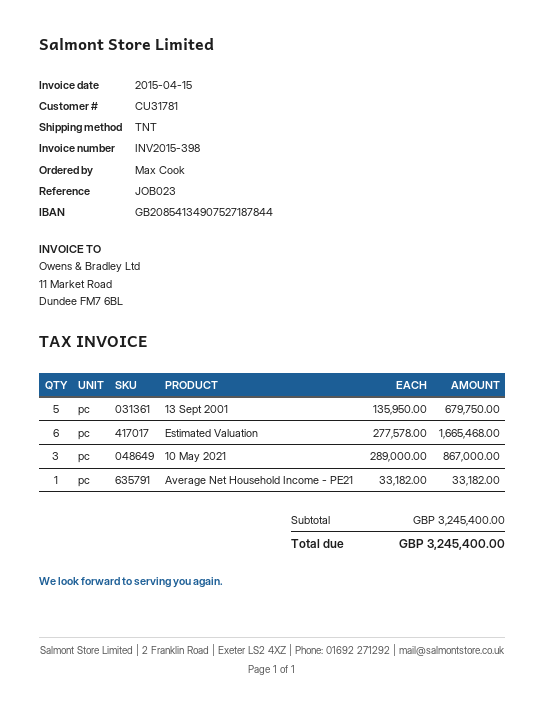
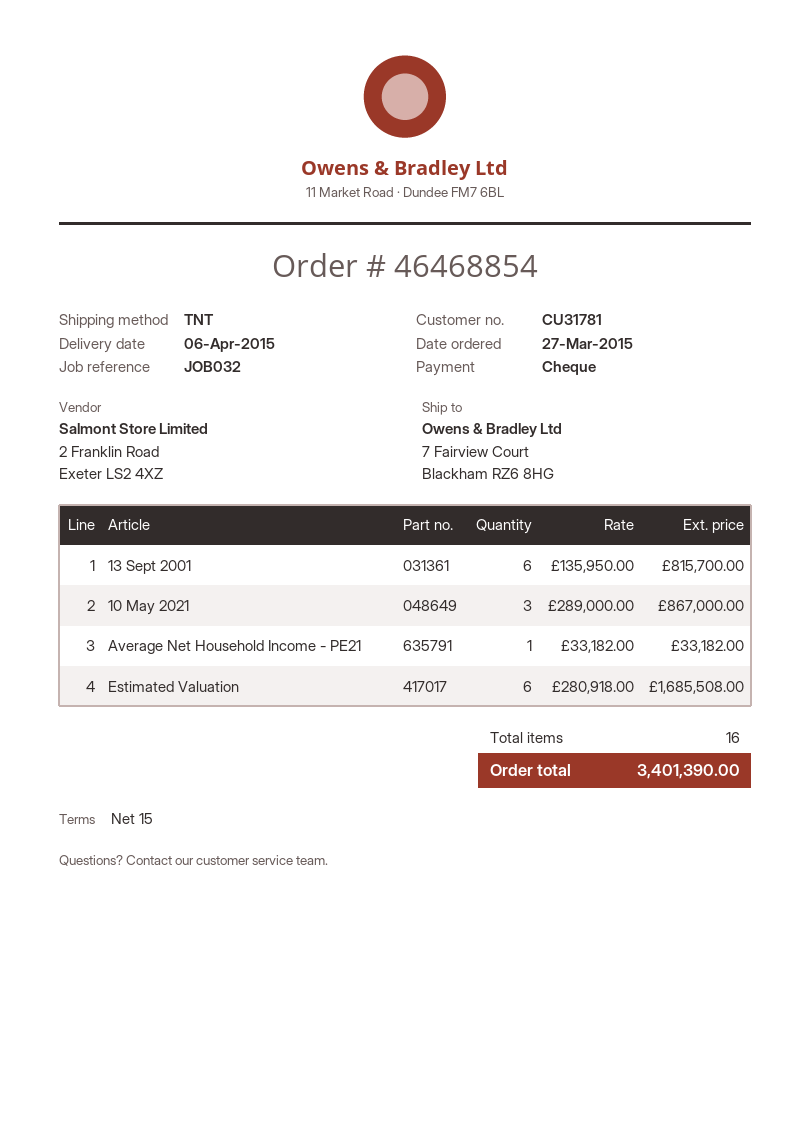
reference: JOB023 -> JOB032
13 Sept 2001: 5 x 135950.00 = 679750.00 -> 6 x 135950.00 = 815700.00
Estimated Valuation: 6 x 277578.00 = 1665468.00 -> 6 x 280918.00 = 1685508.00
total: 3245400.00 -> 3401390.00

